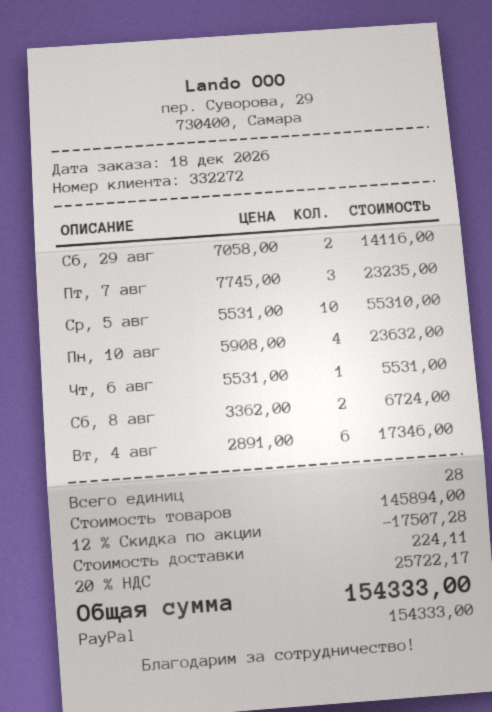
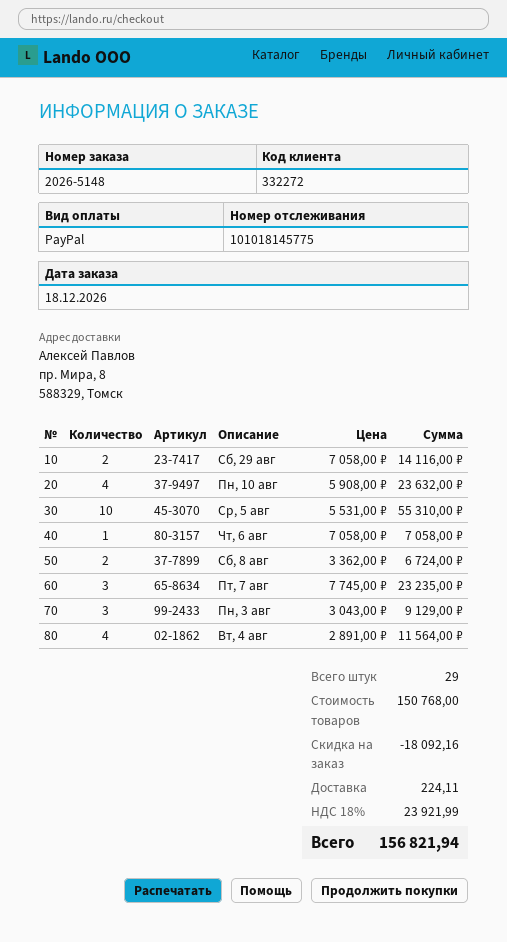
Чт, 6 авг: 1 x 5531.00 = 5531.00 -> 1 x 7058.00 = 7058.00
Вт, 4 авг: 6 x 2891.00 = 17346.00 -> 4 x 2891.00 = 11564.00
Пн, 3 авг: none -> 3 x 3043.00 = 9129.00
total quantity: 28 -> 29
subtotal: 145894.00 -> 150768.00
discount: 17507.28 -> 18092.16
tax: 20% = 25722.17 -> 18% = 23921.99
total: 154333.00 -> 156821.94

